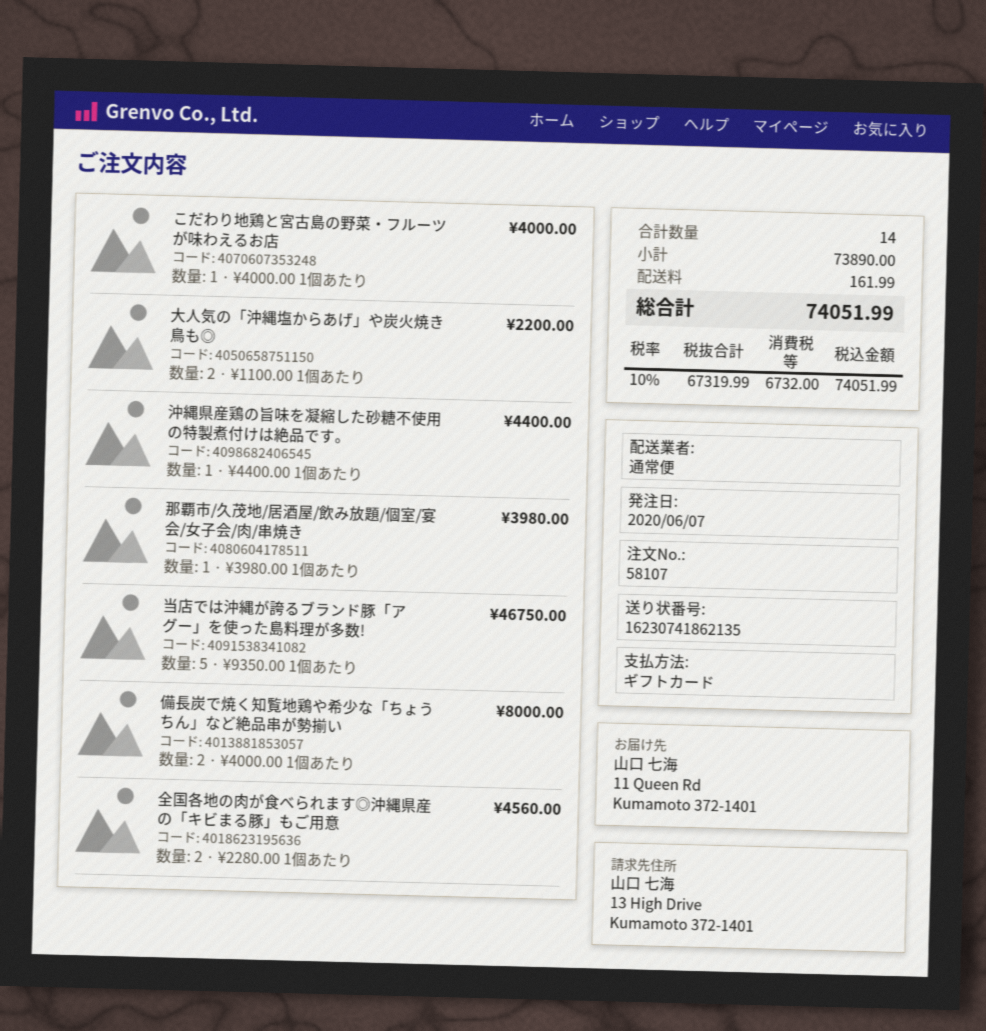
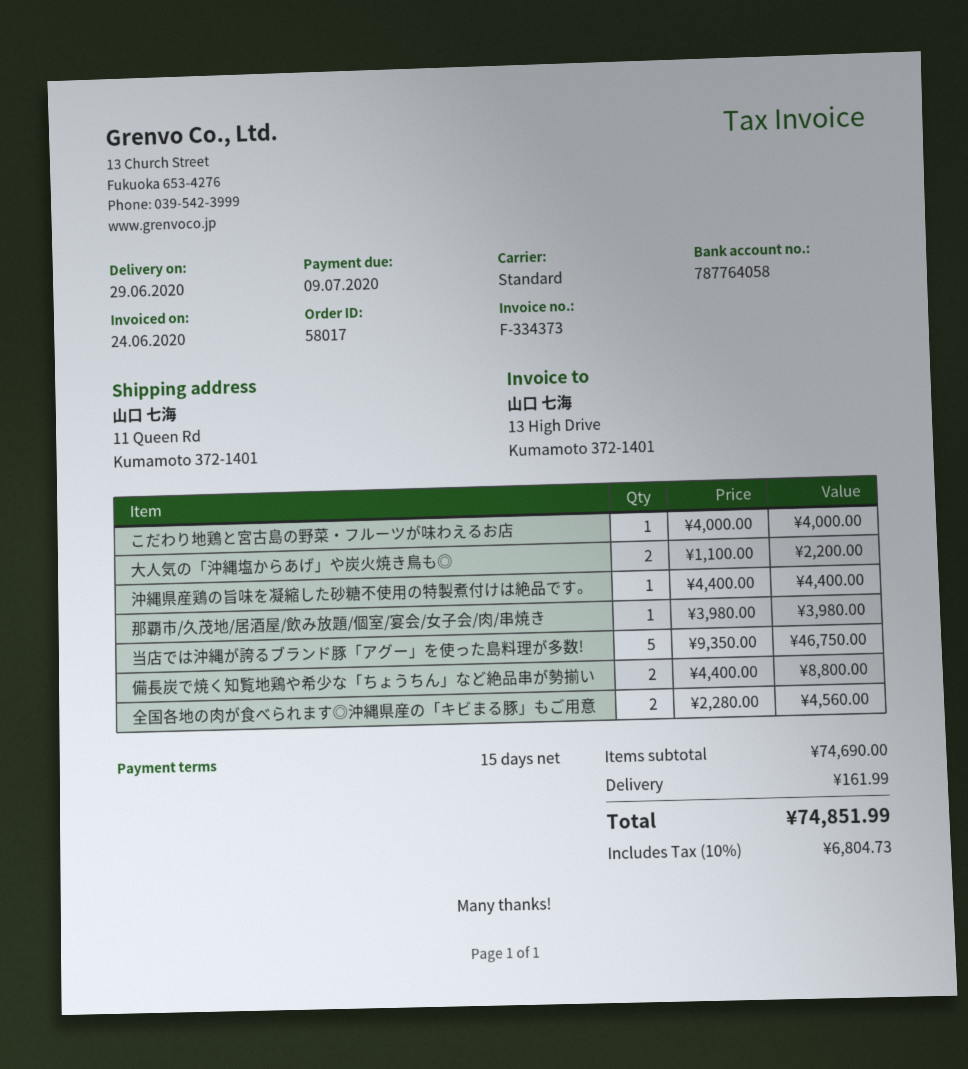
order number: 58107 -> 58017
備長炭で焼く知覧地鶏や希少な「ちょうちん」など絶品串が勢揃い: 2 x 4000.00 = 8000.00 -> 2 x 4400.00 = 8800.00
subtotal: 73890.00 -> 74690.00
tax: 10% = 6732.00 -> 10% = 6804.73
total: 74051.99 -> 74851.99

